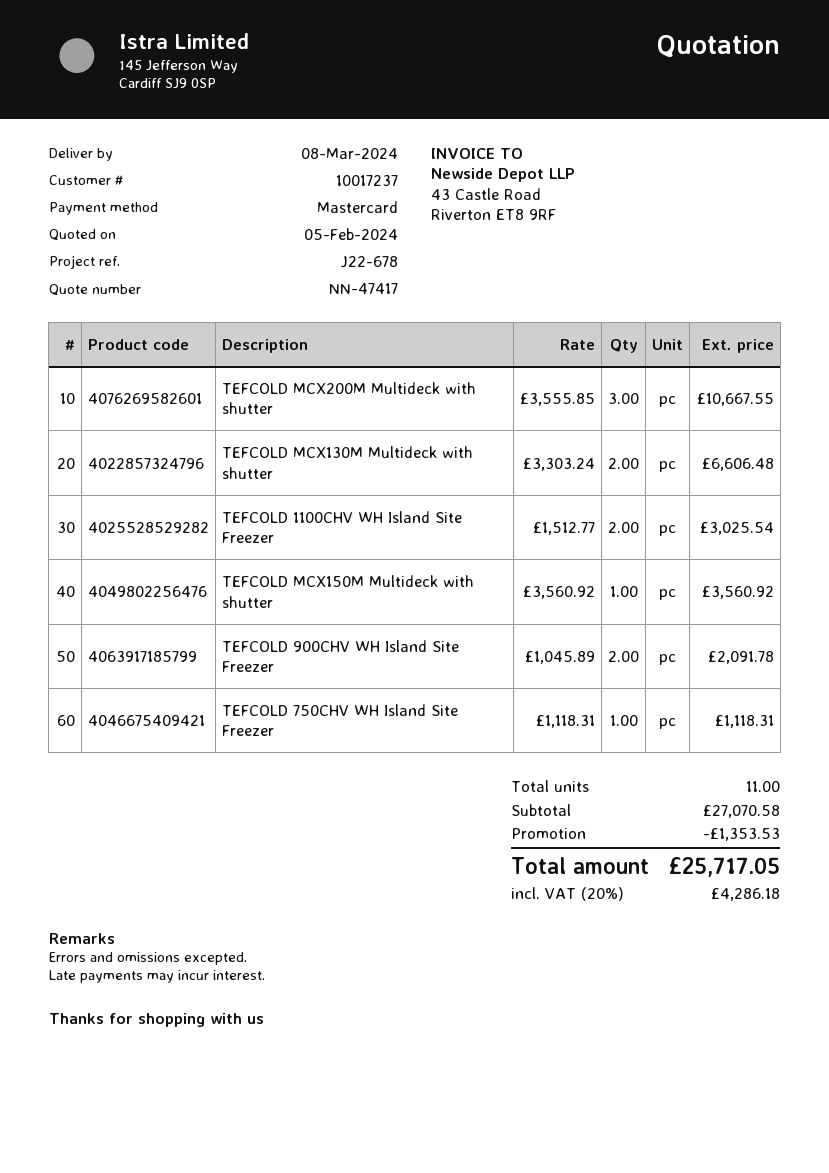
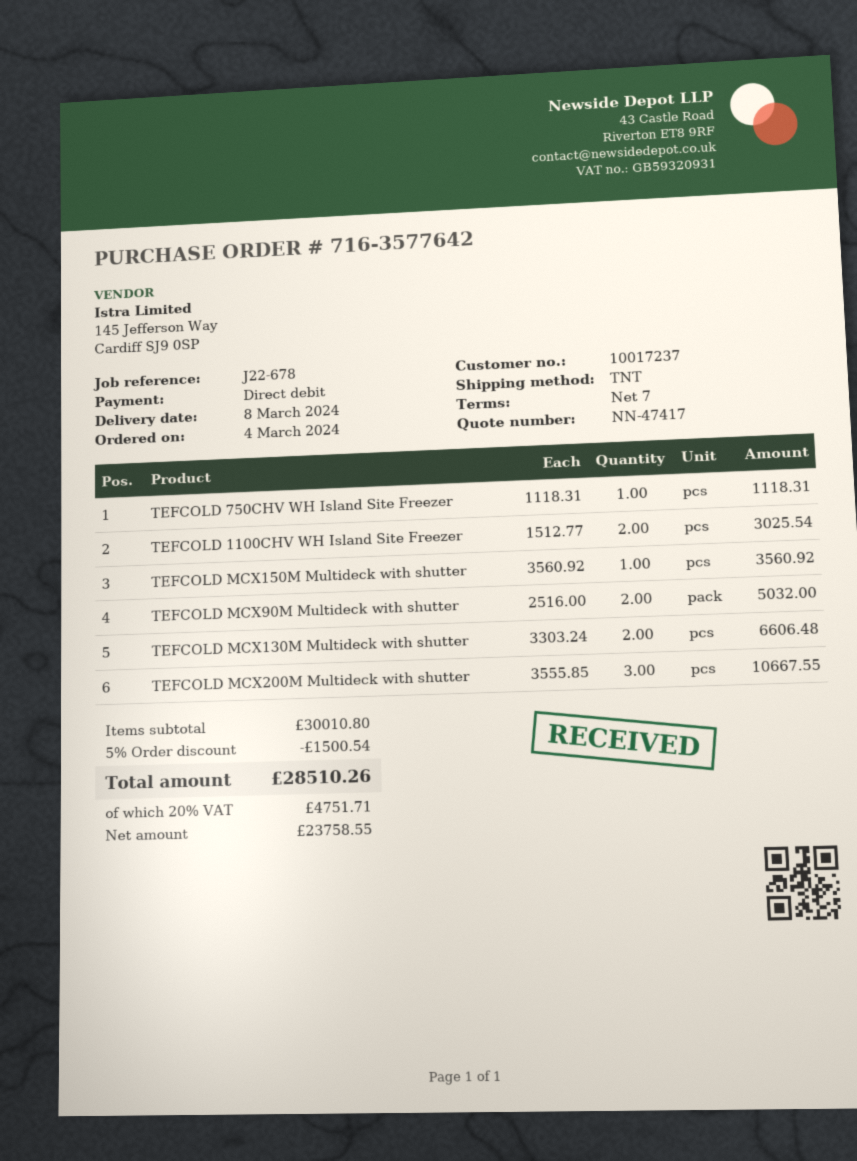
payment method: Mastercard -> direct debit
TEFCOLD 900CHV WH Island Site Freezer: 2 x 1045.89 = 2091.78 -> none
TEFCOLD MCX90M Multideck with shutter: none -> 2 x 2516.00 = 5032.00
subtotal: 27070.58 -> 30010.80
discount: 1353.53 -> 1500.54
tax: 20% = 4286.18 -> 20% = 4751.71
total: 25717.05 -> 28510.26

